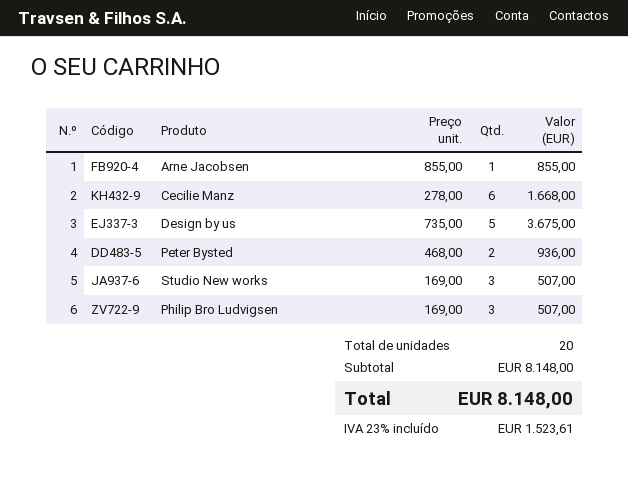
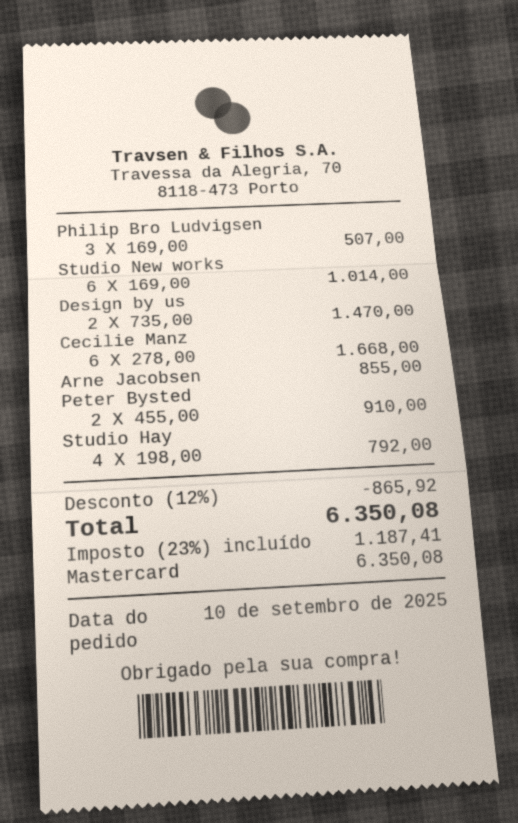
Design by us: 5 x 735.00 = 3675.00 -> 2 x 735.00 = 1470.00
Peter Bysted: 2 x 468.00 = 936.00 -> 2 x 455.00 = 910.00
Studio New works: 3 x 169.00 = 507.00 -> 6 x 169.00 = 1014.00
Studio Hay: none -> 4 x 198.00 = 792.00
discount: none -> 12% = 865.92
tax: 23% = 1523.61 -> 23% = 1187.41
total: 8148.00 -> 6350.08

